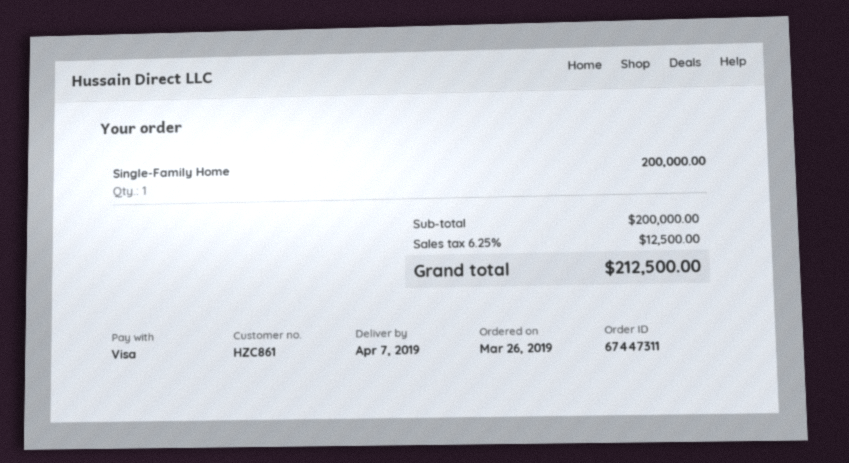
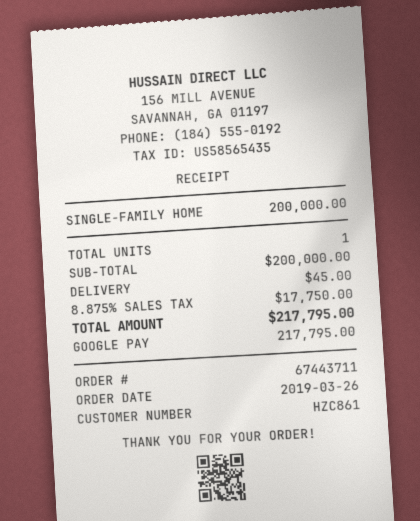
order number: 67447311 -> 67443711
payment method: Visa -> Google Pay
shipping: none -> 45.00
tax: 6.25% = 12500.00 -> 8.875% = 17750.00
total: 212500.00 -> 217795.00

